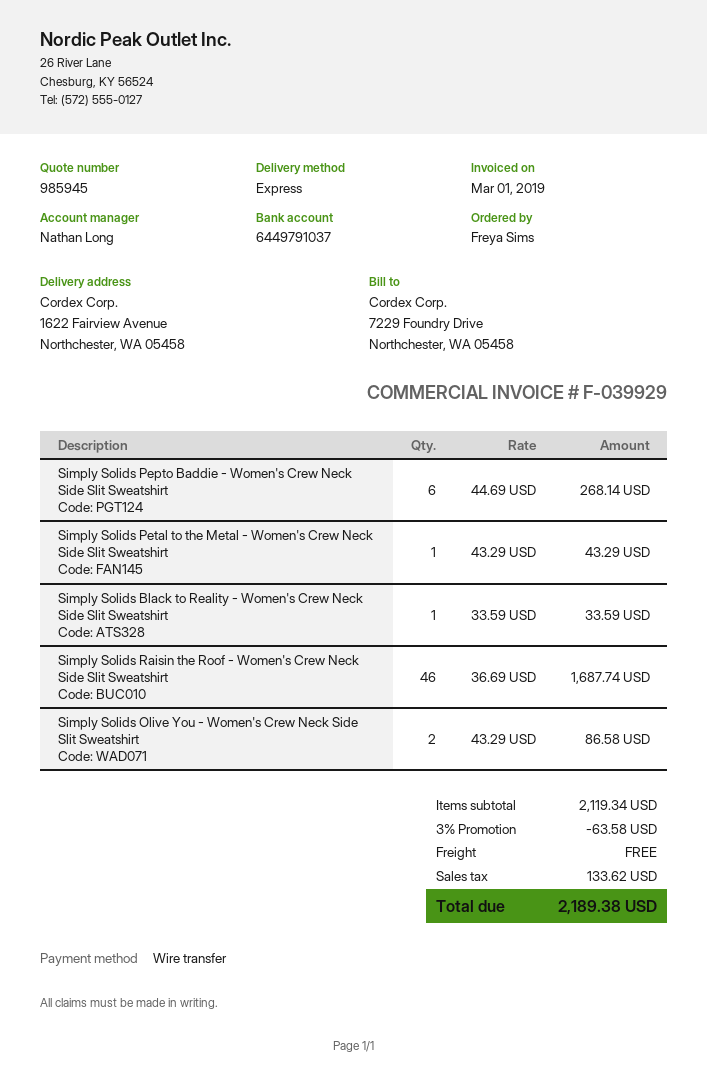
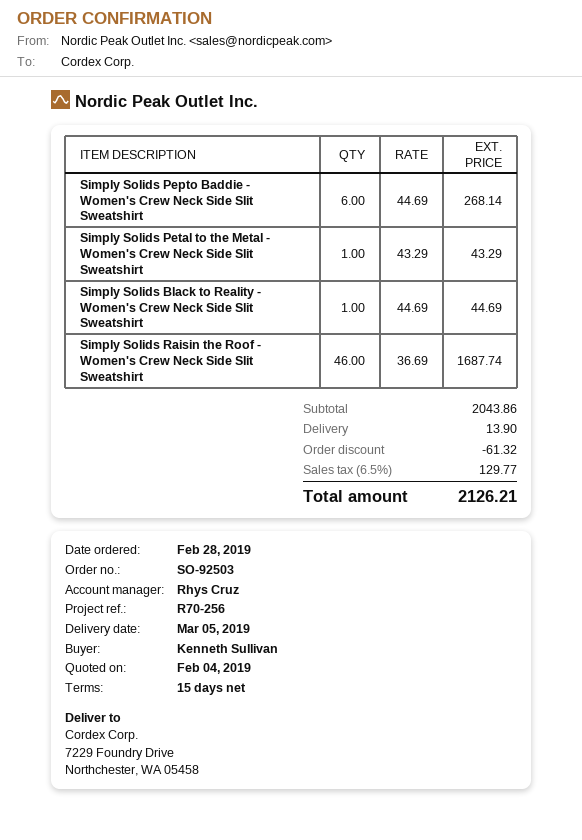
ordered by: Freya Sims -> Kenneth Sullivan
sales rep: Nathan Long -> Rhys Cruz
ship to: 1622 Fairview Avenue, Northchester, WA 05458 -> 7229 Foundry Drive, Northchester, WA 05458
Simply Solids Black to Reality - Women's Crew Neck Side Slit Sweatshirt: 1 x 33.59 = 33.59 -> 1 x 44.69 = 44.69
Simply Solids Olive You - Women's Crew Neck Side Slit Sweatshirt: 2 x 43.29 = 86.58 -> none
subtotal: 2119.34 -> 2043.86
discount: 63.58 -> 61.32
shipping: 0.00 -> 13.90
tax: 133.62 -> 129.77
total: 2189.38 -> 2126.21

